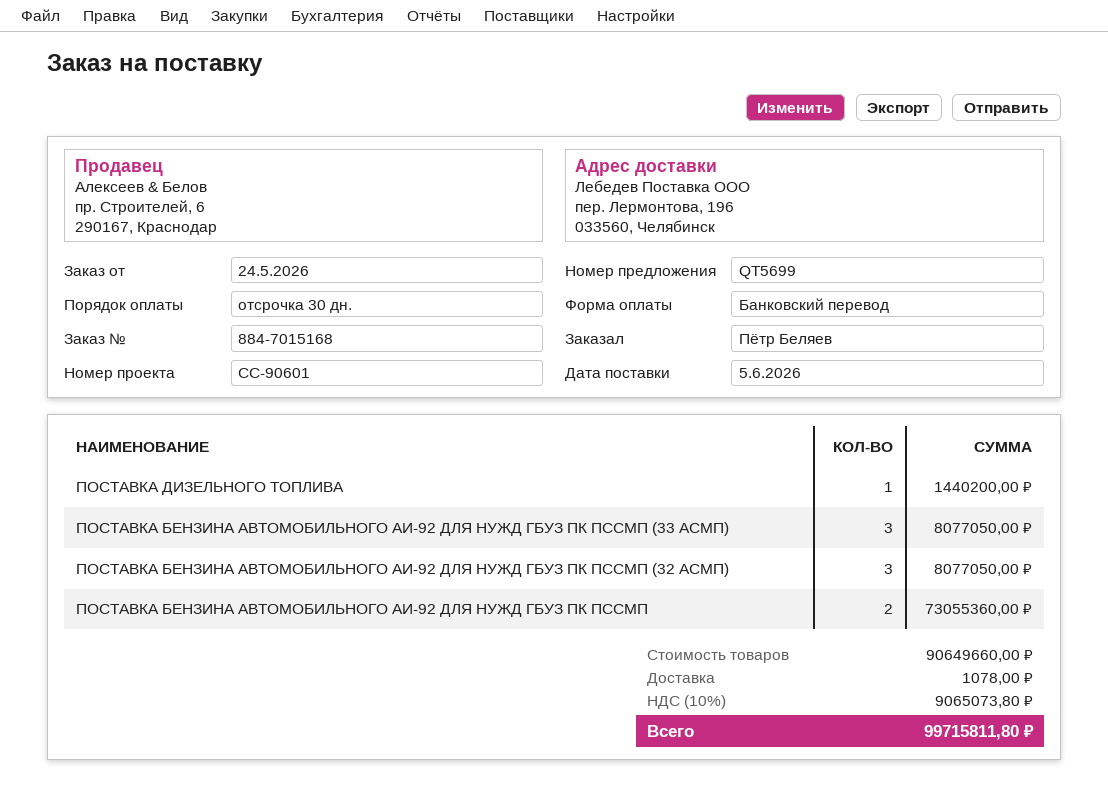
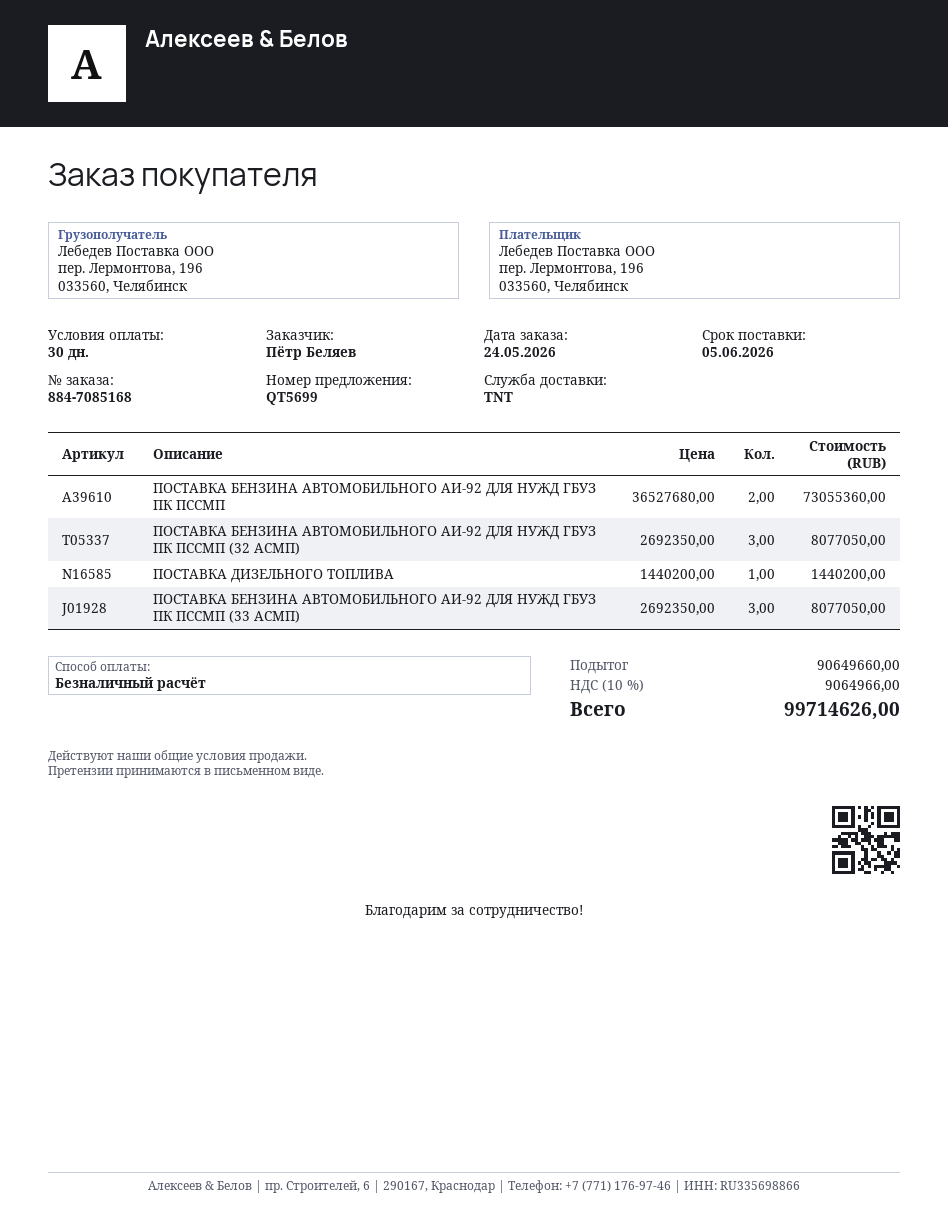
order number: 884-7015168 -> 884-7085168
shipping: 1078.00 -> none
tax: 10% = 9065073.80 -> 10% = 9064966.00
total: 99715811.80 -> 99714626.00

